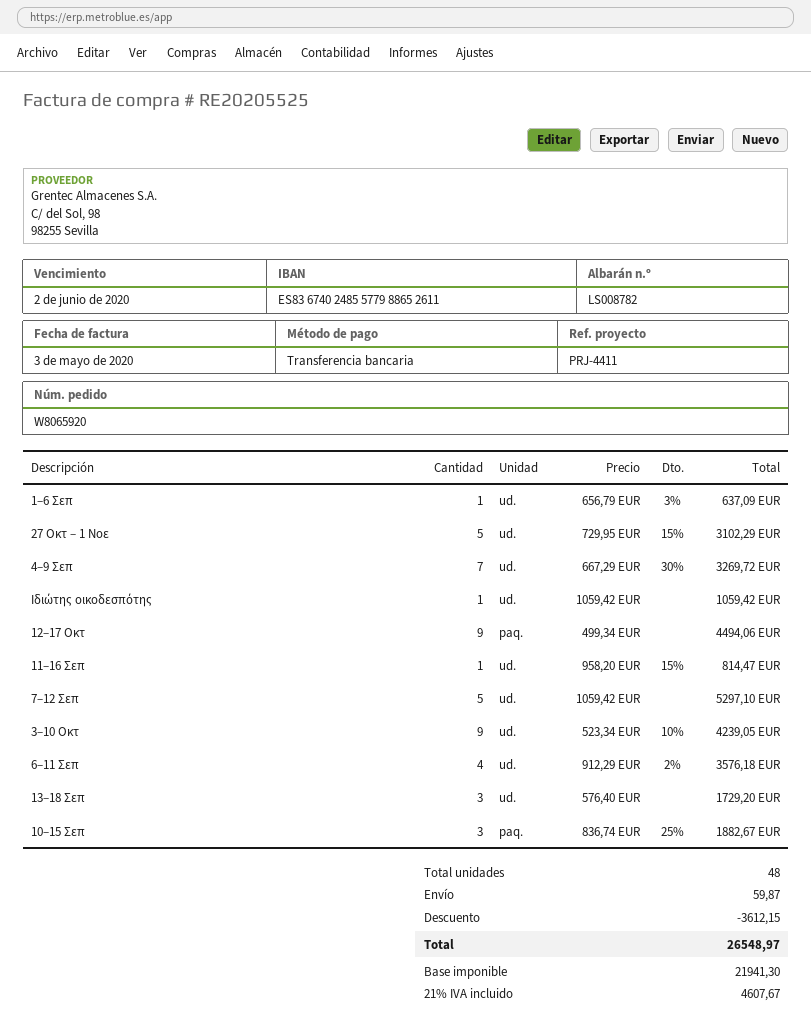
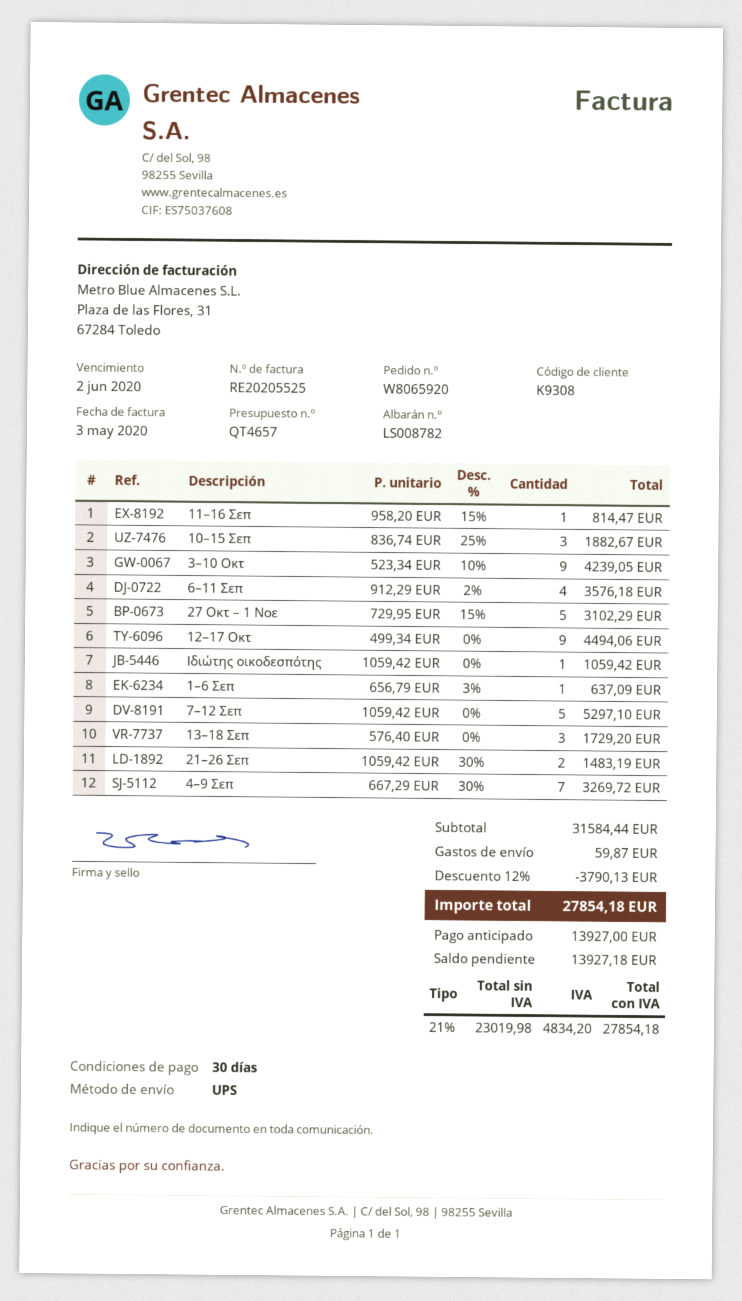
21–26 Σεπ: none -> 2 x 1059.42 - 30% = 1483.19
discount: 3612.15 -> 3790.13
net: 21941.30 -> 23019.98
tax: 21% = 4607.67 -> 21% = 4834.20
total: 26548.97 -> 27854.18

